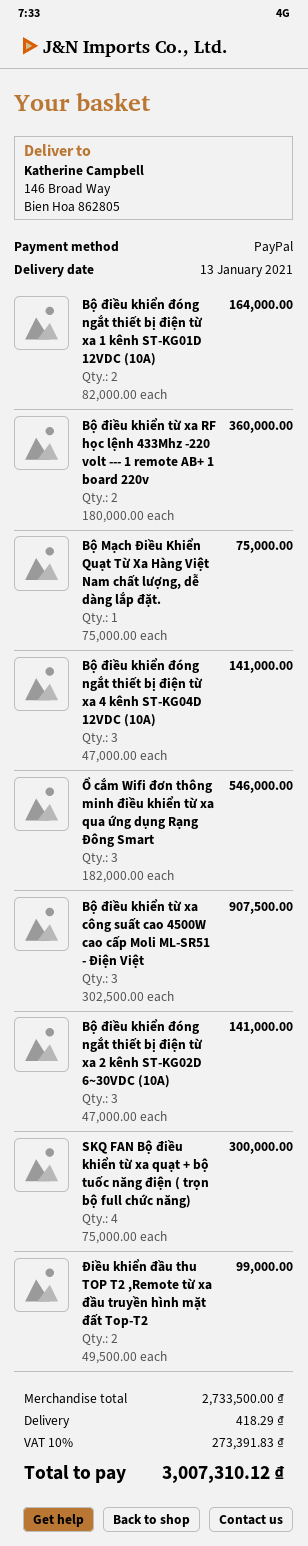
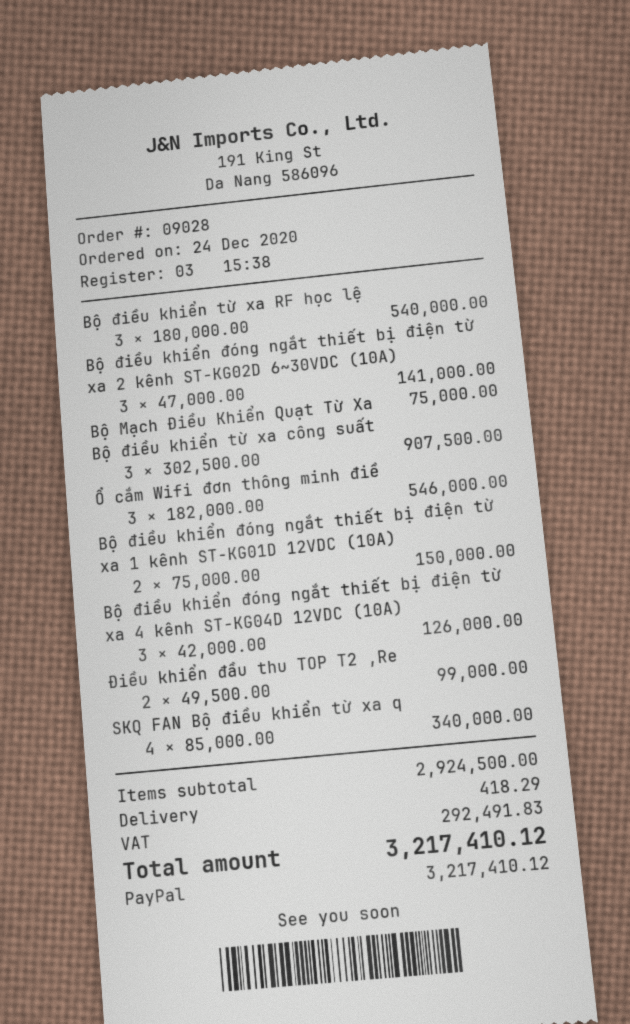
Bộ điều khiển đóng ngắt thiết bị điện từ xa 1 kênh ST-KG01D 12VDC (10A): 2 x 82000.00 = 164000.00 -> 2 x 75000.00 = 150000.00
Bộ điều khiển từ xa RF học lệnh 433Mhz -220 volt --- 1 remote AB+ 1 board 220v: 2 x 180000.00 = 360000.00 -> 3 x 180000.00 = 540000.00
Bộ điều khiển đóng ngắt thiết bị điện từ xa 4 kênh ST-KG04D 12VDC (10A): 3 x 47000.00 = 141000.00 -> 3 x 42000.00 = 126000.00
SKQ FAN Bộ điều khiển từ xa quạt + bộ tuốc năng điện ( trọn bộ full chức năng): 4 x 75000.00 = 300000.00 -> 4 x 85000.00 = 340000.00
subtotal: 2733500.00 -> 2924500.00
tax: 273391.83 -> 292491.83
total: 3007310.12 -> 3217410.12

